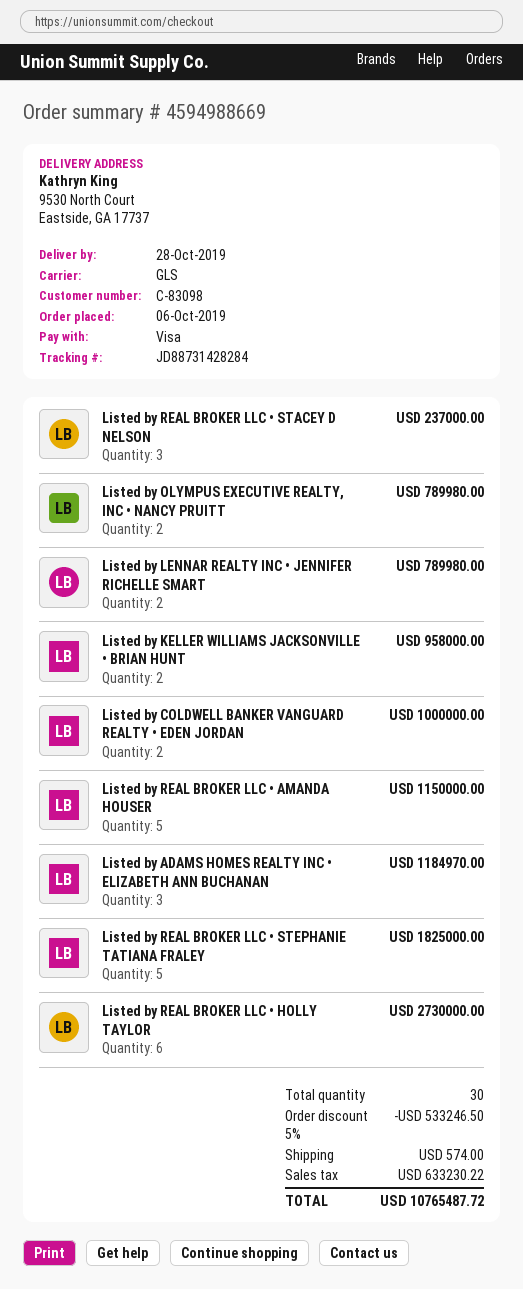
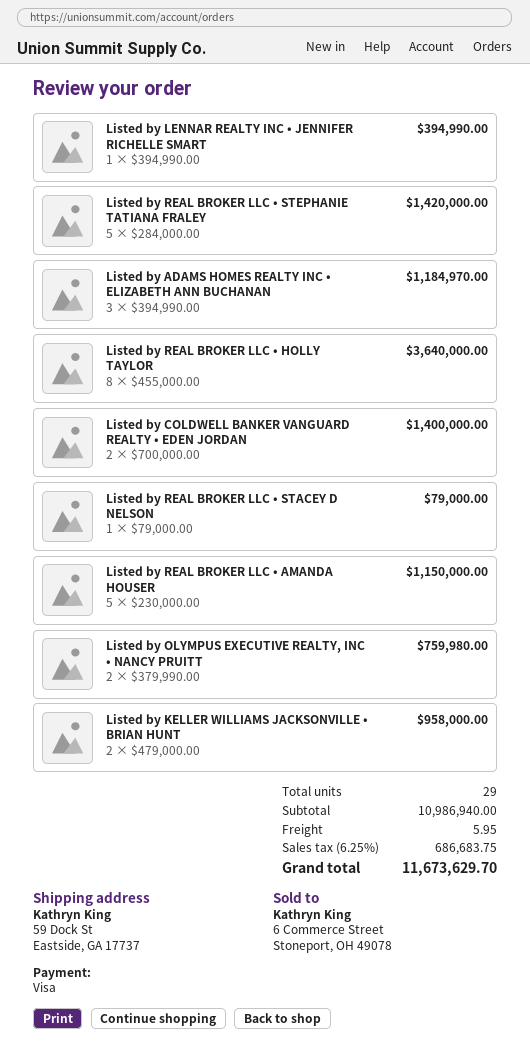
ship to: 9530 North Court, Eastside, GA 17737 -> 59 Dock St, Eastside, GA 17737
Listed by REAL BROKER LLC • STACEY D NELSON: 3 for 237000.00 -> 1 for 79000.00
Listed by OLYMPUS EXECUTIVE REALTY, INC • NANCY PRUITT: 2 for 789980.00 -> 2 for 759980.00
Listed by LENNAR REALTY INC • JENNIFER RICHELLE SMART: 2 for 789980.00 -> 1 for 394990.00
Listed by COLDWELL BANKER VANGUARD REALTY • EDEN JORDAN: 2 for 1000000.00 -> 2 for 1400000.00
Listed by REAL BROKER LLC • STEPHANIE TATIANA FRALEY: 5 for 1825000.00 -> 5 for 1420000.00
Listed by REAL BROKER LLC • HOLLY TAYLOR: 6 for 2730000.00 -> 8 for 3640000.00
total quantity: 30 -> 29
discount: 5% = 533246.50 -> none
shipping: 574.00 -> 5.95
tax: 633230.22 -> 686683.75
total: 10765487.72 -> 11673629.70

